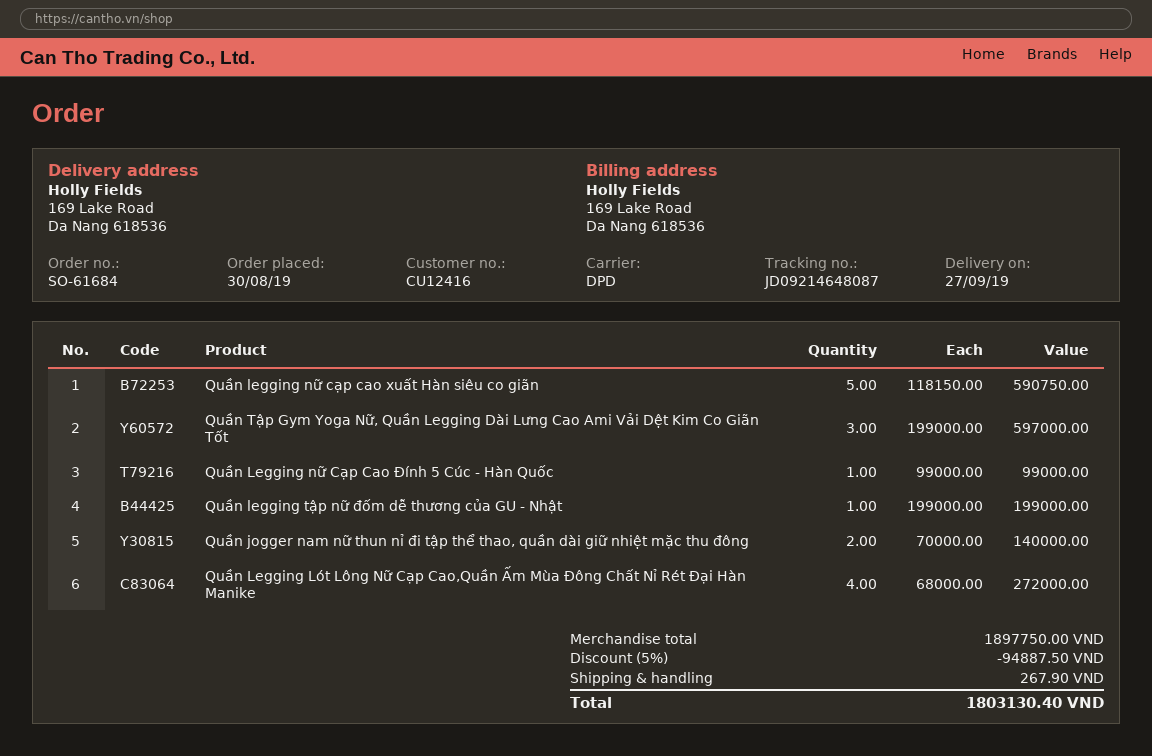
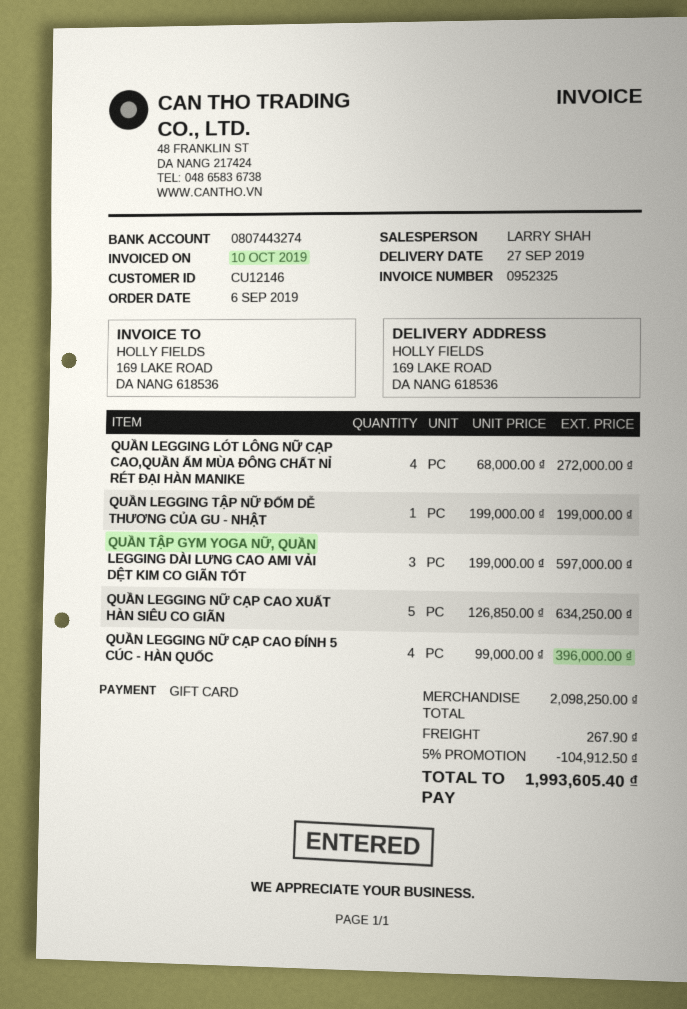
order date: 2019-08-30 -> 2019-09-06
customer number: CU12416 -> CU12146
Quần legging nữ cạp cao xuất Hàn siêu co giãn: 5 x 118150.00 = 590750.00 -> 5 x 126850.00 = 634250.00
Quần Legging nữ Cạp Cao Đính 5 Cúc - Hàn Quốc: 1 x 99000.00 = 99000.00 -> 4 x 99000.00 = 396000.00
Quần jogger nam nữ thun nỉ đi tập thể thao, quần dài giữ nhiệt mặc thu đông: 2 x 70000.00 = 140000.00 -> none
subtotal: 1897750.00 -> 2098250.00
discount: 5% = 94887.50 -> 5% = 104912.50
total: 1803130.40 -> 1993605.40

